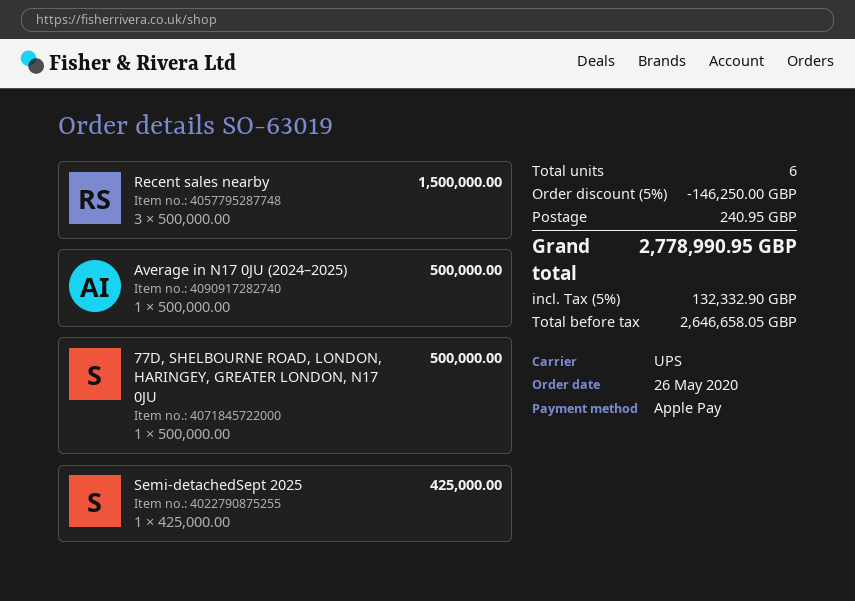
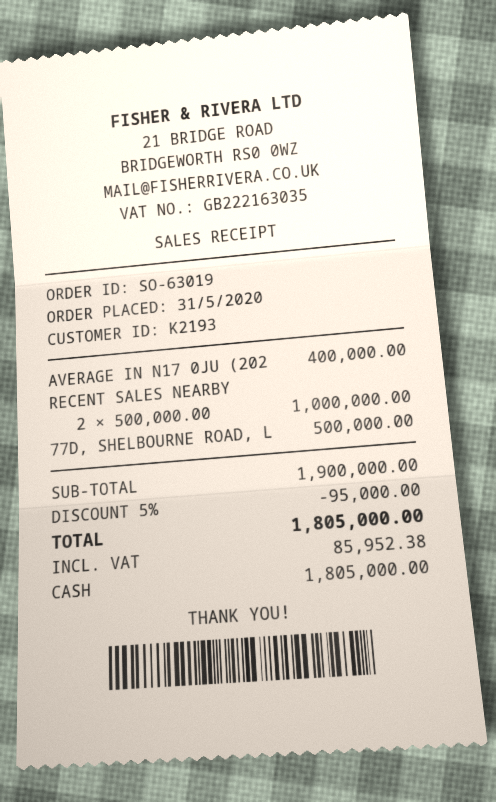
order date: 2020-05-26 -> 2020-05-31
payment method: Apple Pay -> cash
Recent sales nearby: 3 x 500000.00 = 1500000.00 -> 2 x 500000.00 = 1000000.00
Average in N17 0JU (2024–2025): 1 x 500000.00 = 500000.00 -> 1 x 400000.00 = 400000.00
Semi-detachedSept 2025: 1 x 425000.00 = 425000.00 -> none
discount: 5% = 146250.00 -> 5% = 95000.00
shipping: 240.95 -> none
tax: 132332.90 -> 85952.38
total: 2778990.95 -> 1805000.00

